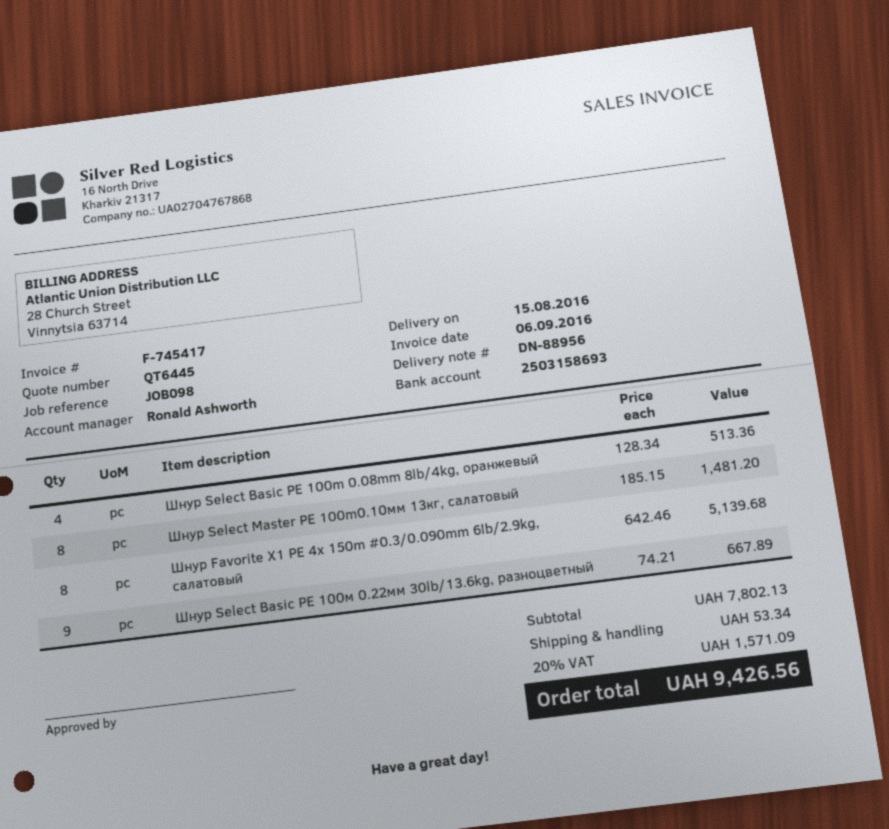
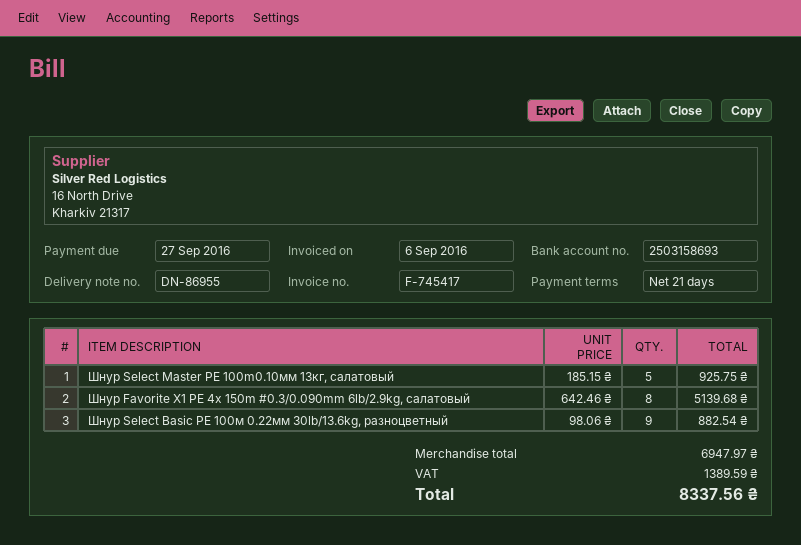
delivery note number: DN-88956 -> DN-86955
Шнур Select Basic PE 100m 0.08mm 8lb/4kg, оранжевый: 4 x 128.34 = 513.36 -> none
Шнур Select Master PE 100m0.10мм 13кг, салатовый: 8 x 185.15 = 1481.20 -> 5 x 185.15 = 925.75
Шнур Select Basic PE 100м 0.22мм 30lb/13.6kg, разноцветный: 9 x 74.21 = 667.89 -> 9 x 98.06 = 882.54
subtotal: 7802.13 -> 6947.97
shipping: 53.34 -> none
tax: 1571.09 -> 1389.59
total: 9426.56 -> 8337.56

